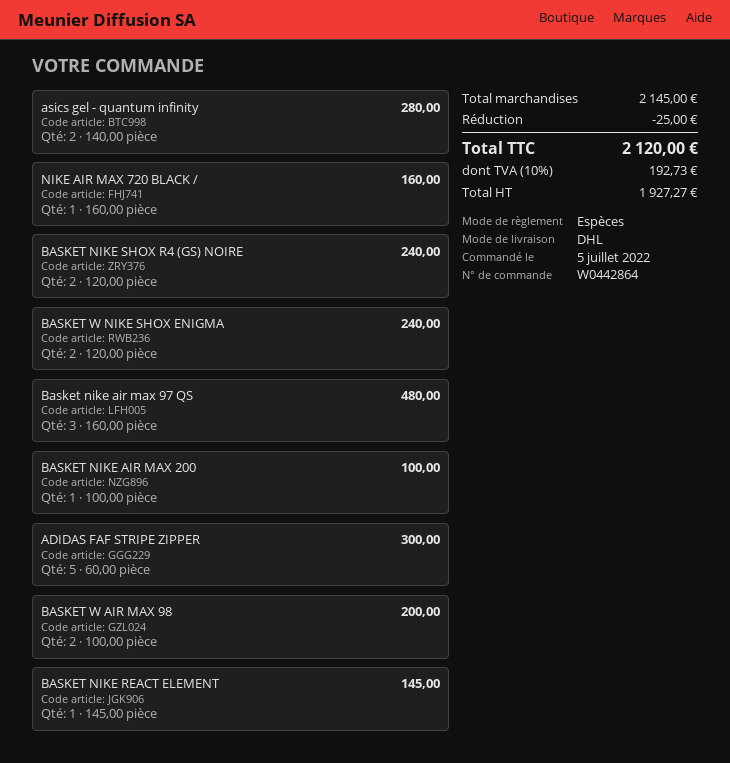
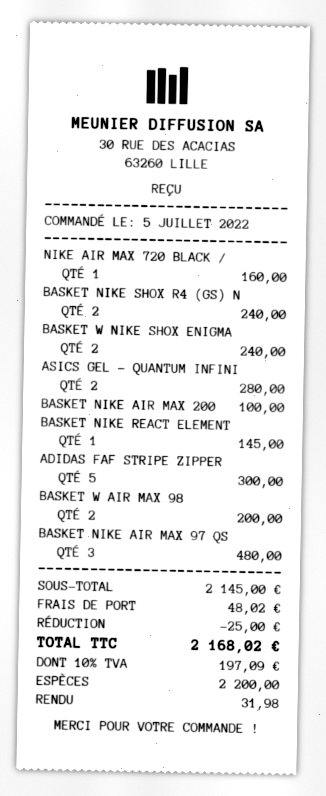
shipping: none -> 48.02
tax: 10% = 192.73 -> 10% = 197.09
total: 2120.00 -> 2168.02

